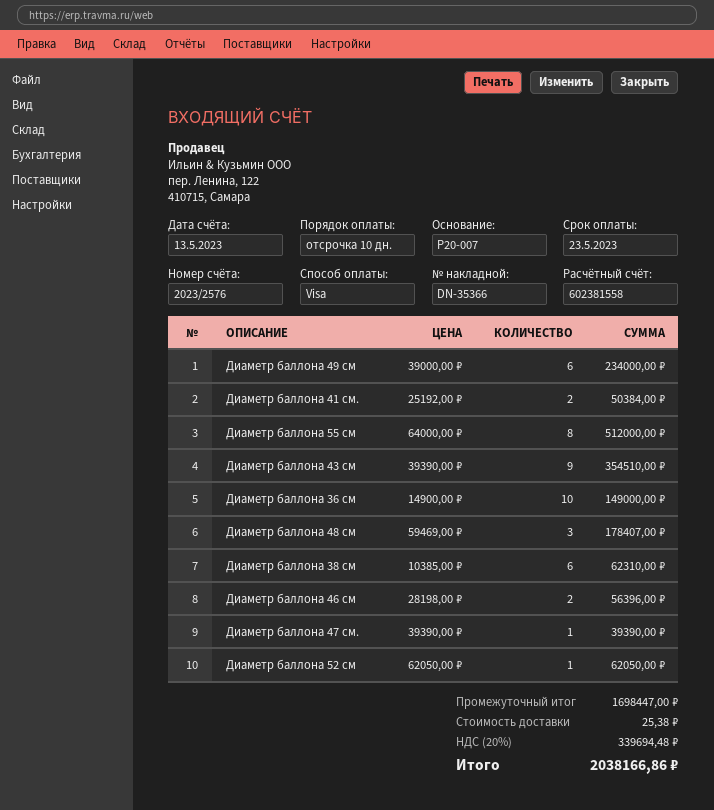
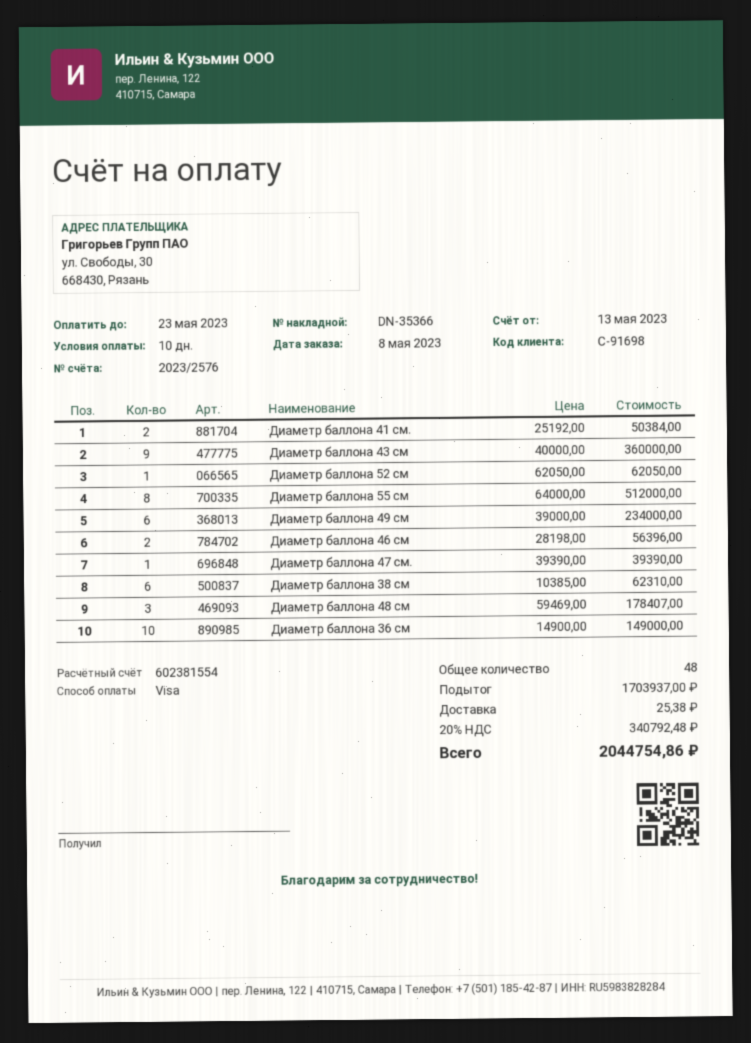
bank account: 602381558 -> 602381554
Диаметр баллона 43 см: 9 x 39390.00 = 354510.00 -> 9 x 40000.00 = 360000.00
subtotal: 1698447.00 -> 1703937.00
tax: 20% = 339694.48 -> 20% = 340792.48
total: 2038166.86 -> 2044754.86

